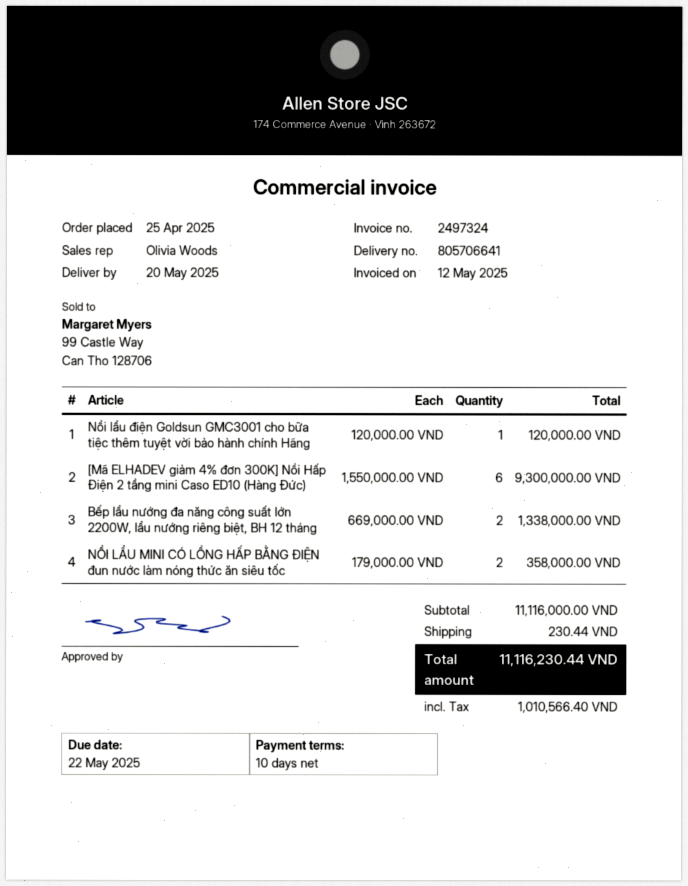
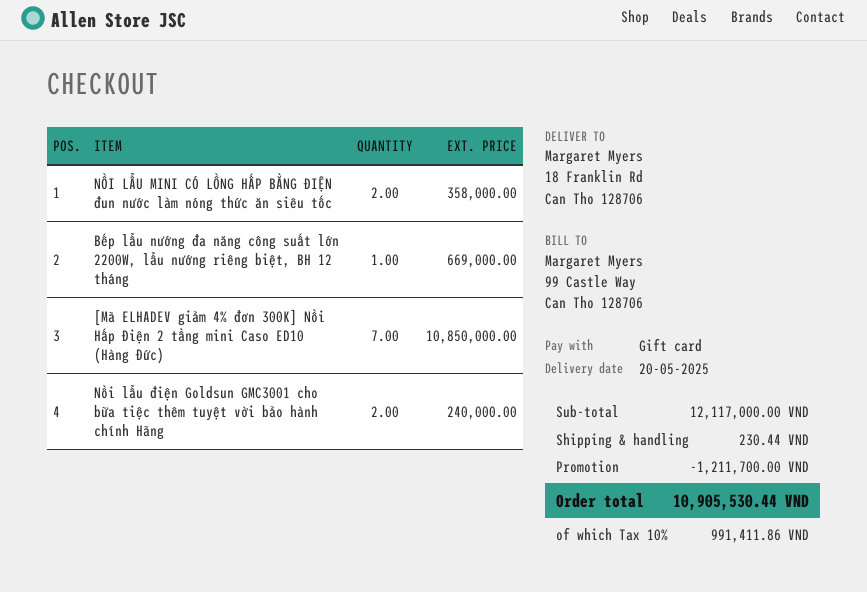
Nồi lẩu điện Goldsun GMC3001 cho bữa tiệc thêm tuyệt vời bảo hành chính Hãng: 1 for 120000.00 -> 2 for 240000.00
[Mã ELHADEV giảm 4% đơn 300K] Nồi Hấp Điện 2 tầng mini Caso ED10 (Hàng Đức): 6 for 9300000.00 -> 7 for 10850000.00
Bếp lẩu nướng đa năng công suất lớn 2200W, lẩu nướng riêng biệt, BH 12 tháng: 2 for 1338000.00 -> 1 for 669000.00
subtotal: 11116000.00 -> 12117000.00
discount: none -> 1211700.00
tax: 1010566.40 -> 991411.86
total: 11116230.44 -> 10905530.44

